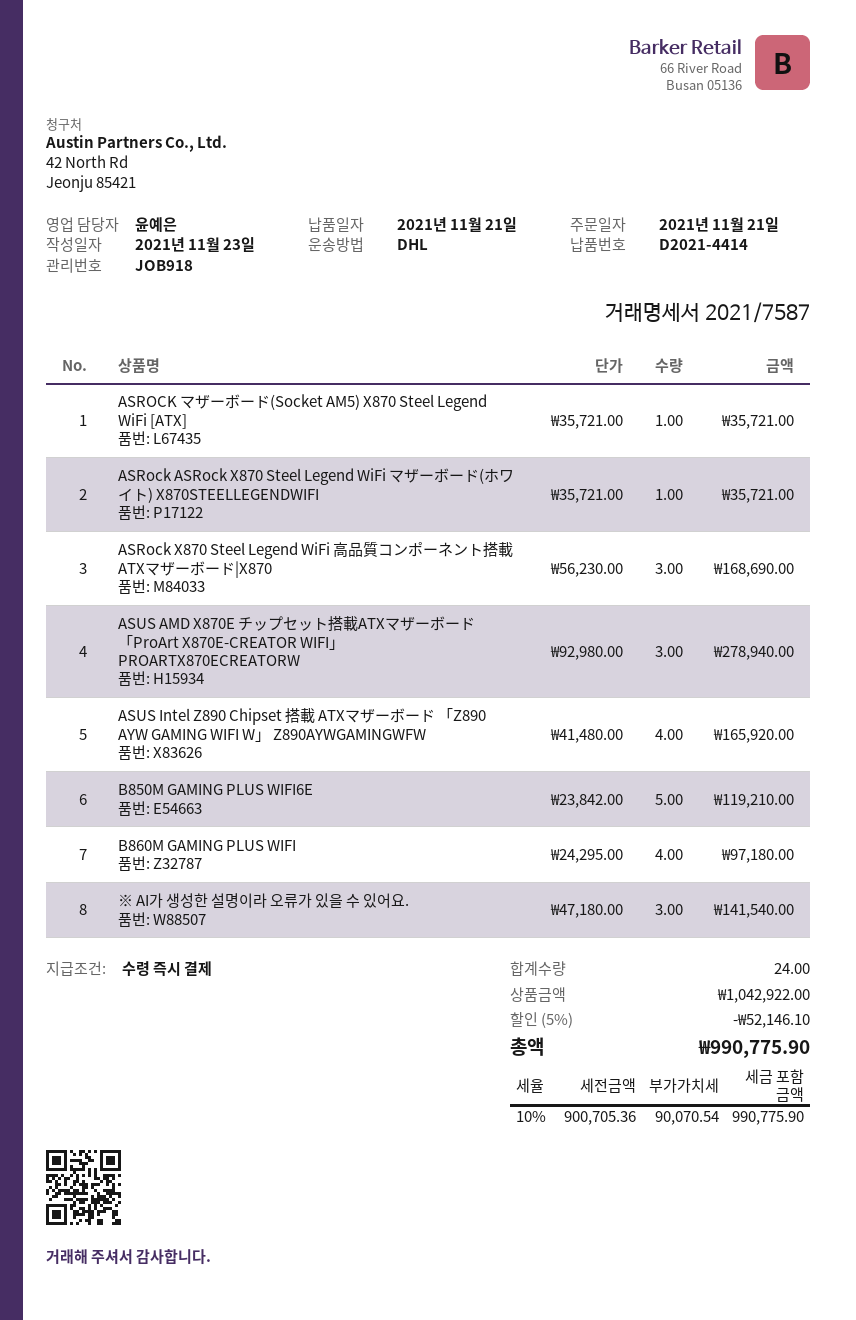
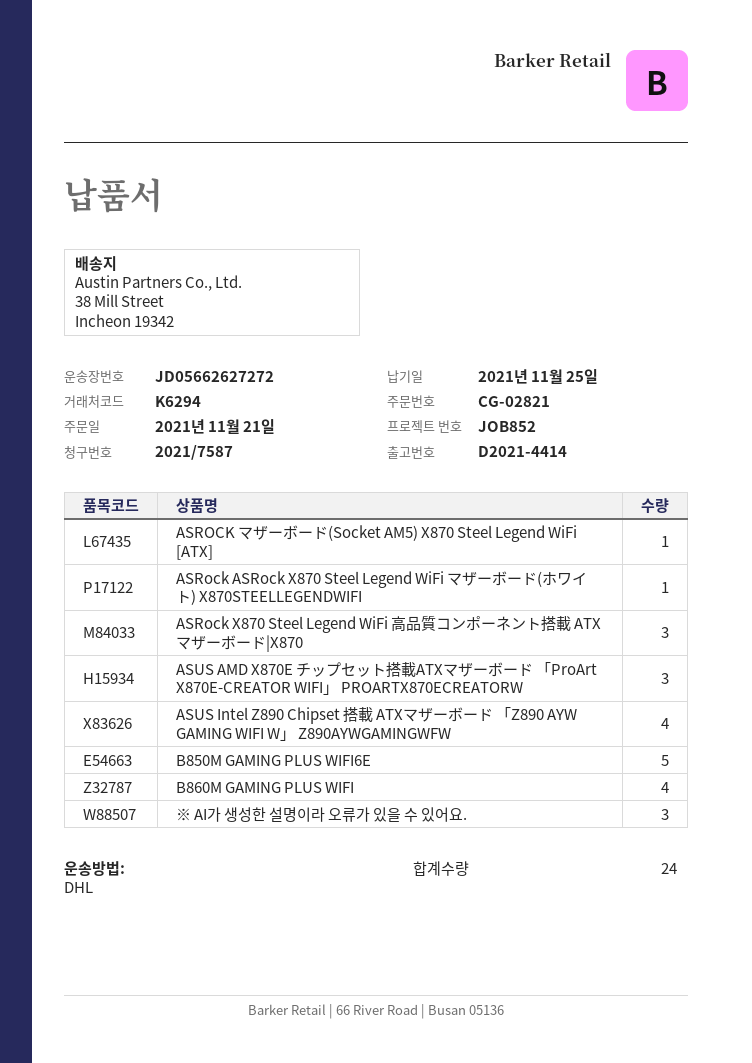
delivery date: 2021-11-21 -> 2021-11-25
reference: JOB918 -> JOB852

